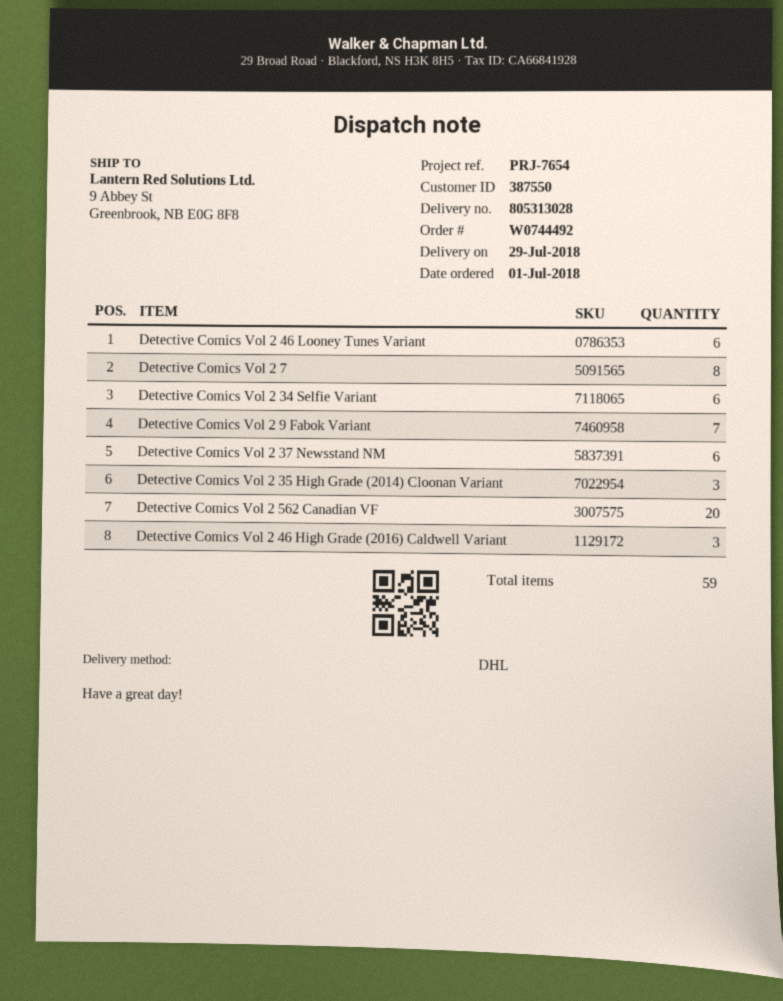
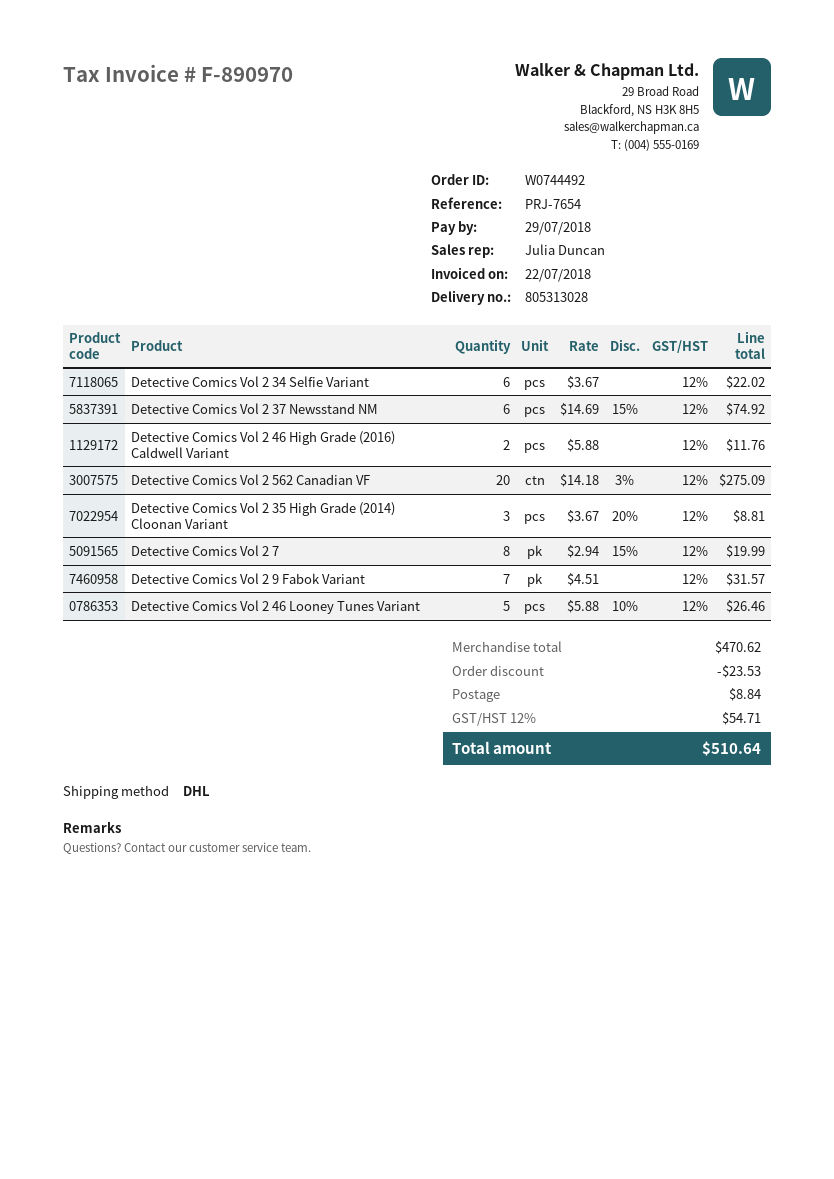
Detective Comics Vol 2 46 Looney Tunes Variant: 6 -> 5
Detective Comics Vol 2 46 High Grade (2016) Caldwell Variant: 3 -> 2

